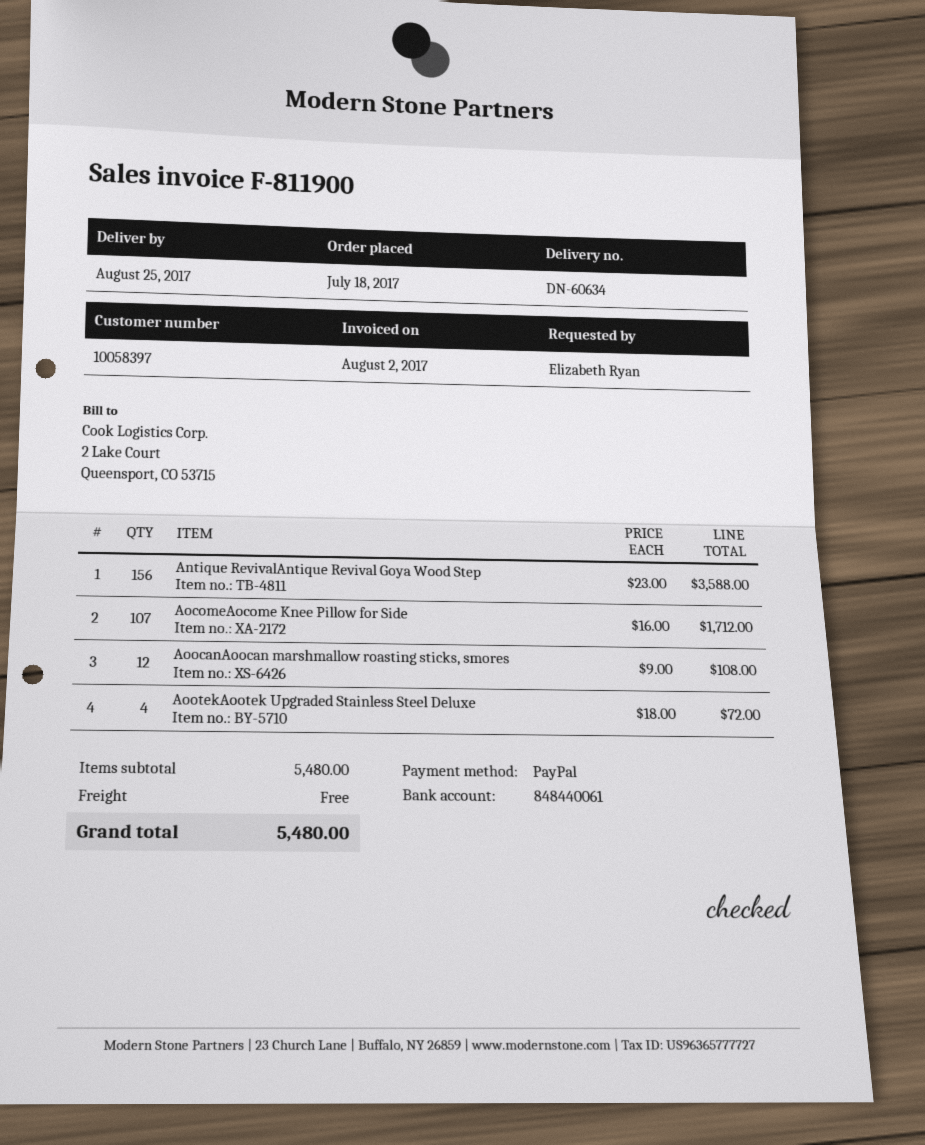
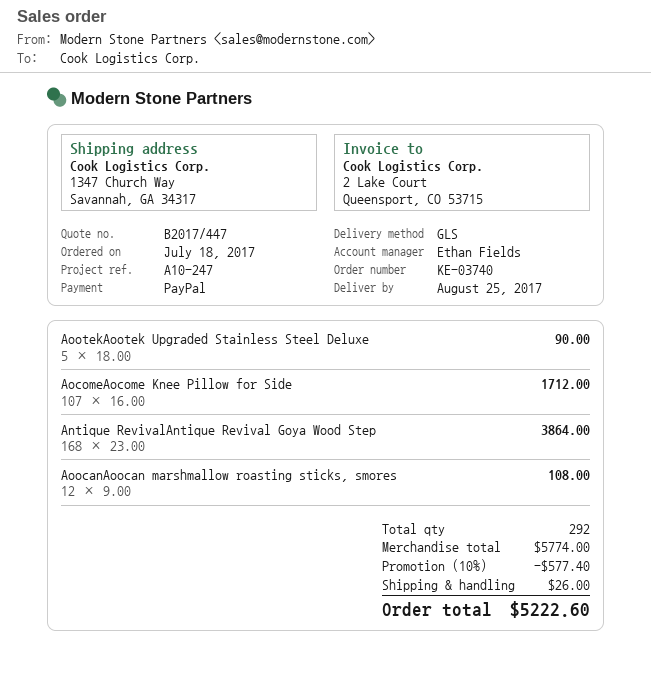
Antique RevivalAntique Revival Goya Wood Step: 156 x 23.00 = 3588.00 -> 168 x 23.00 = 3864.00
AootekAootek Upgraded Stainless Steel Deluxe: 4 x 18.00 = 72.00 -> 5 x 18.00 = 90.00
subtotal: 5480.00 -> 5774.00
discount: none -> 10% = 577.40
shipping: 0.00 -> 26.00
total: 5480.00 -> 5222.60

